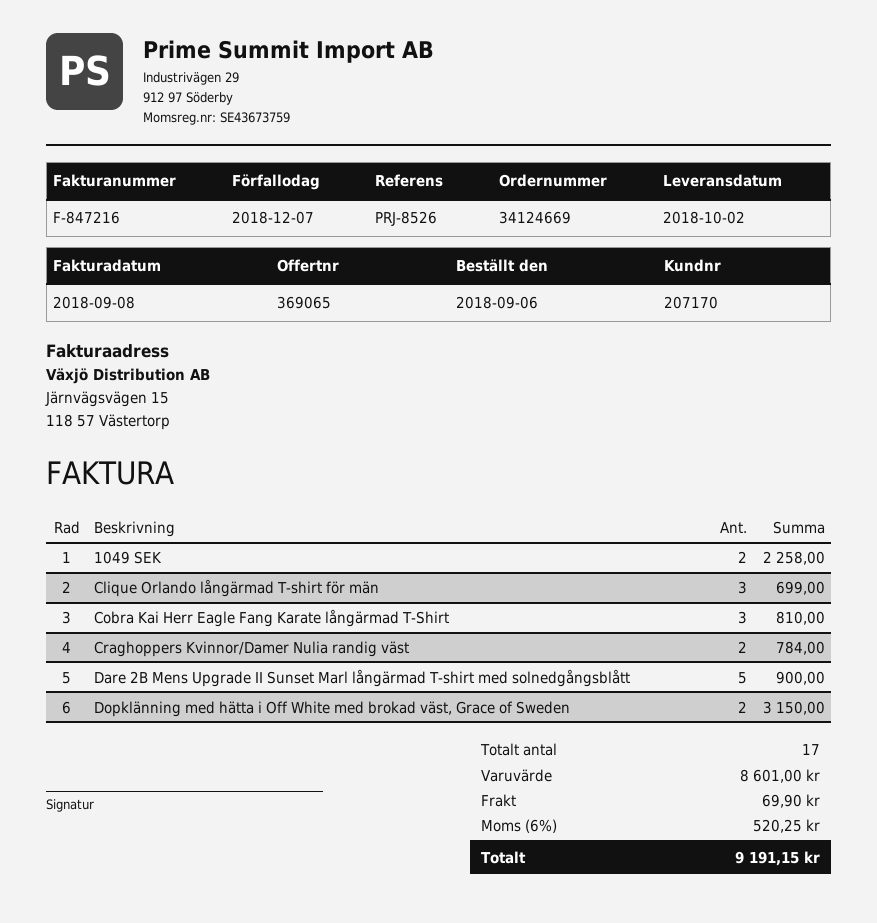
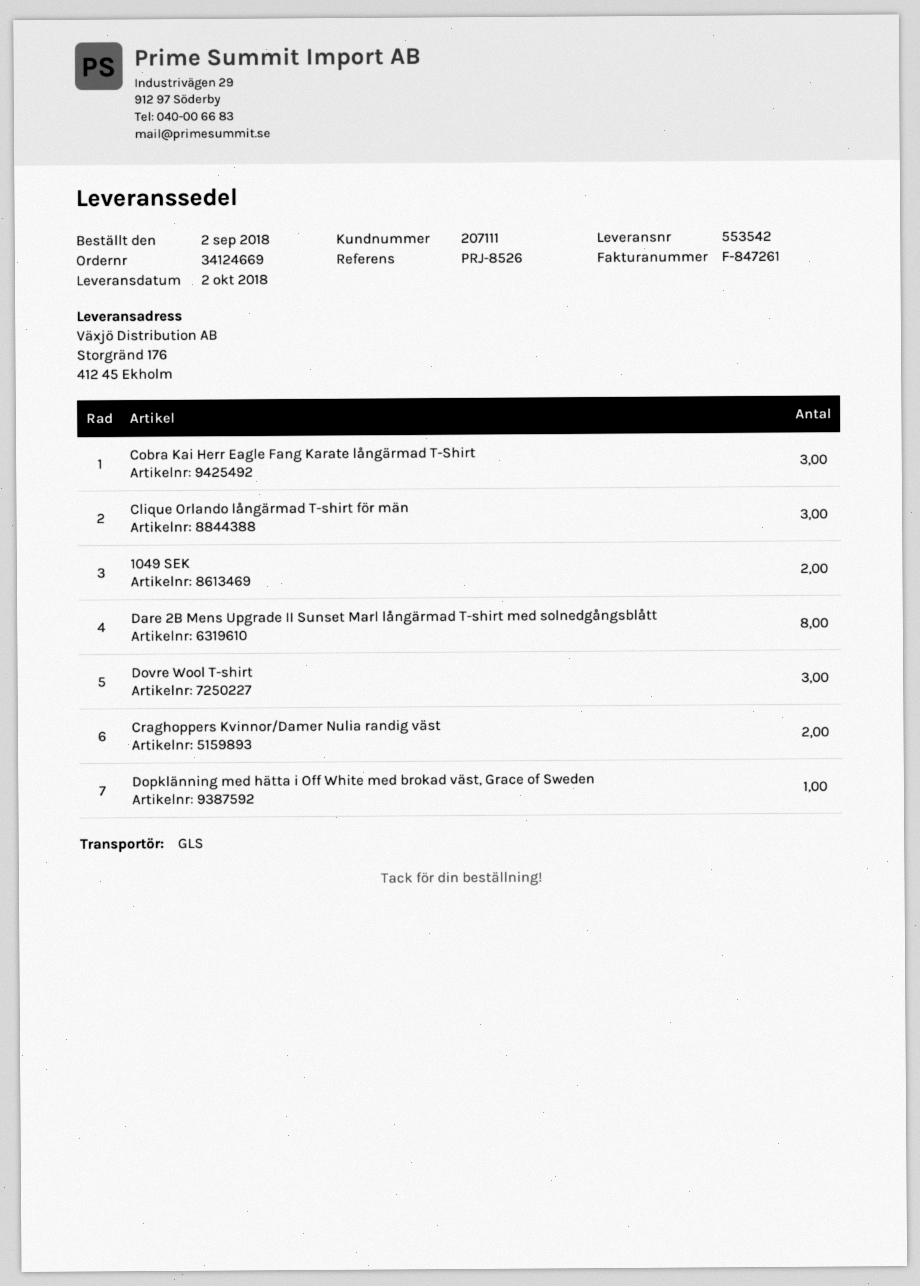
order date: 2018-09-06 -> 2018-09-02
invoice number: F-847216 -> F-847261
customer number: 207170 -> 207111
Dare 2B Mens Upgrade II Sunset Marl långärmad T-shirt med solnedgångsblått: 5 -> 8
Dopklänning med hätta i Off White med brokad väst, Grace of Sweden: 2 -> 1
Dovre Wool T-shirt: none -> 3

